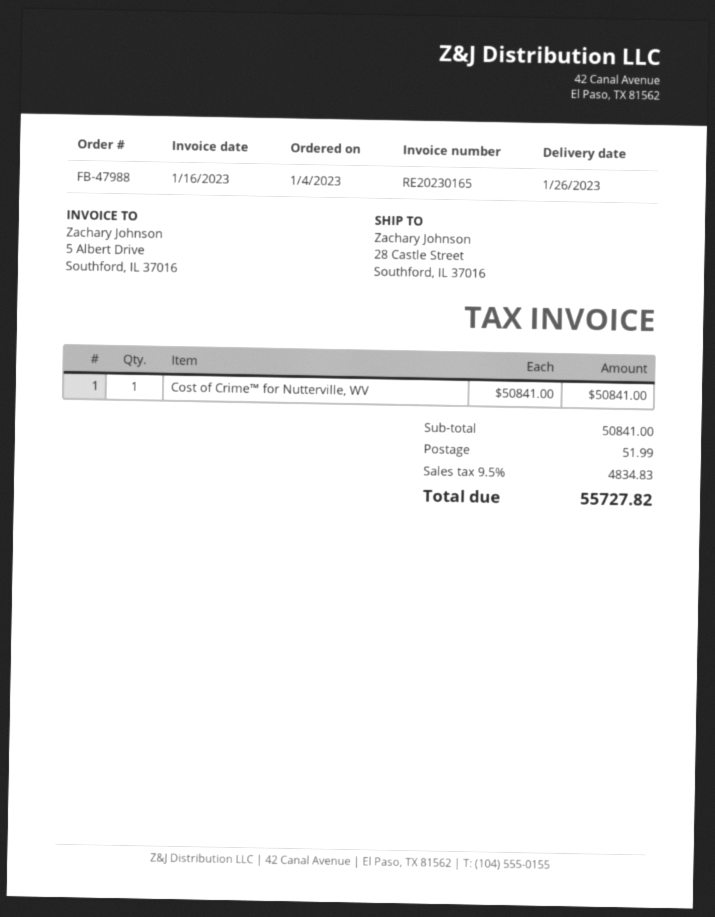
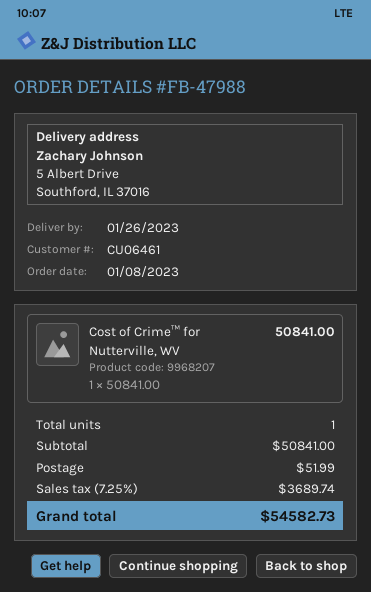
order date: 2023-01-04 -> 2023-01-08
ship to: 28 Castle Street, Southford, IL 37016 -> 5 Albert Drive, Southford, IL 37016
tax: 9.5% = 4834.83 -> 7.25% = 3689.74
total: 55727.82 -> 54582.73

